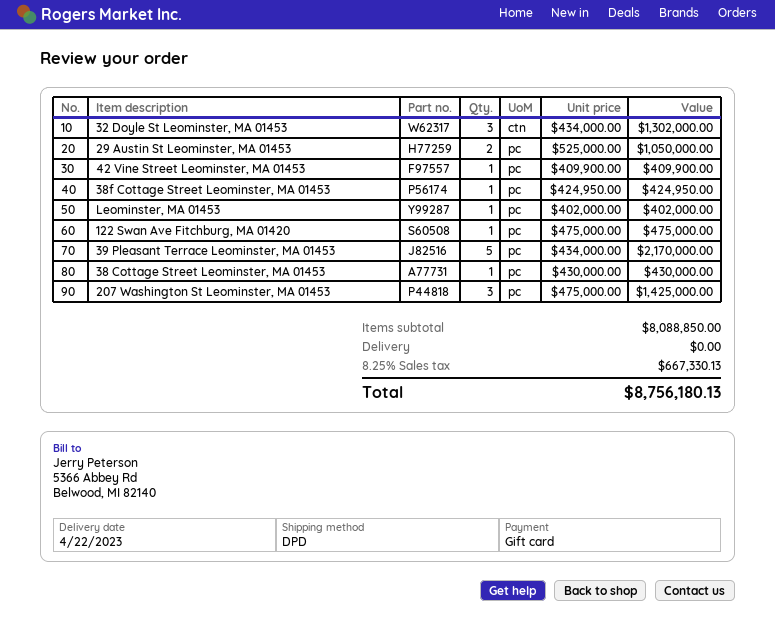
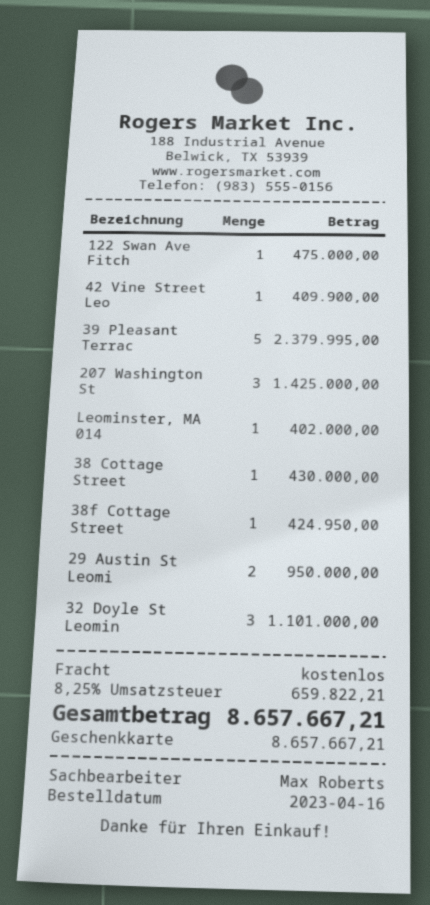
32 Doyle St Leominster, MA 01453: 3 for 1302000.00 -> 3 for 1101000.00
29 Austin St Leominster, MA 01453: 2 for 1050000.00 -> 2 for 950000.00
39 Pleasant Terrace Leominster, MA 01453: 5 for 2170000.00 -> 5 for 2379995.00
tax: 8.25% = 667330.13 -> 8.25% = 659822.21
total: 8756180.13 -> 8657667.21

